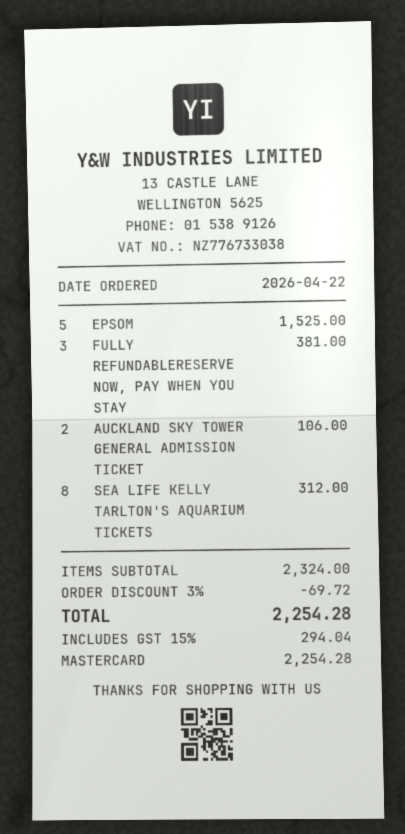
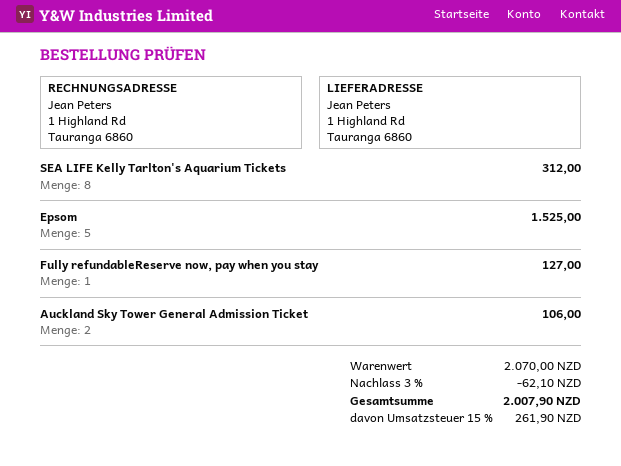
FULLY REFUNDABLERESERVE NOW, PAY WHEN YOU STAY: 3 for 381.00 -> 1 for 127.00
subtotal: 2324.00 -> 2070.00
discount: 3% = 69.72 -> 3% = 62.10
tax: 15% = 294.04 -> 15% = 261.90
total: 2254.28 -> 2007.90

